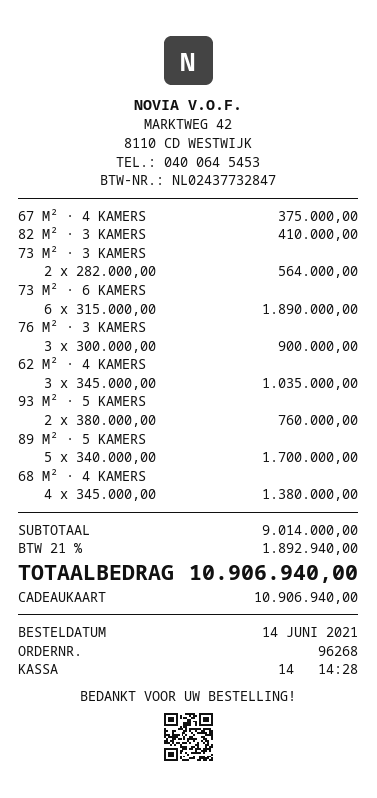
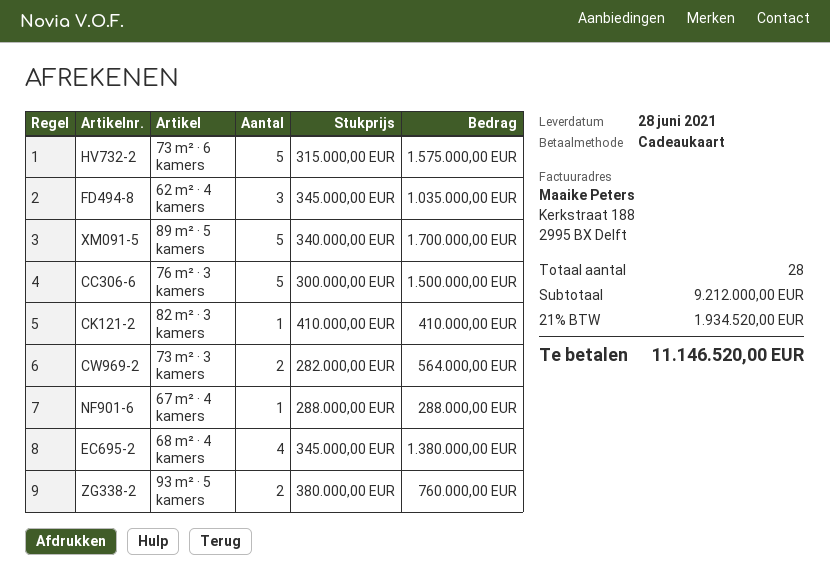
67 M² · 4 KAMERS: 1 x 375000.00 = 375000.00 -> 1 x 288000.00 = 288000.00
73 M² · 6 KAMERS: 6 x 315000.00 = 1890000.00 -> 5 x 315000.00 = 1575000.00
76 M² · 3 KAMERS: 3 x 300000.00 = 900000.00 -> 5 x 300000.00 = 1500000.00
subtotal: 9014000.00 -> 9212000.00
tax: 21% = 1892940.00 -> 21% = 1934520.00
total: 10906940.00 -> 11146520.00

